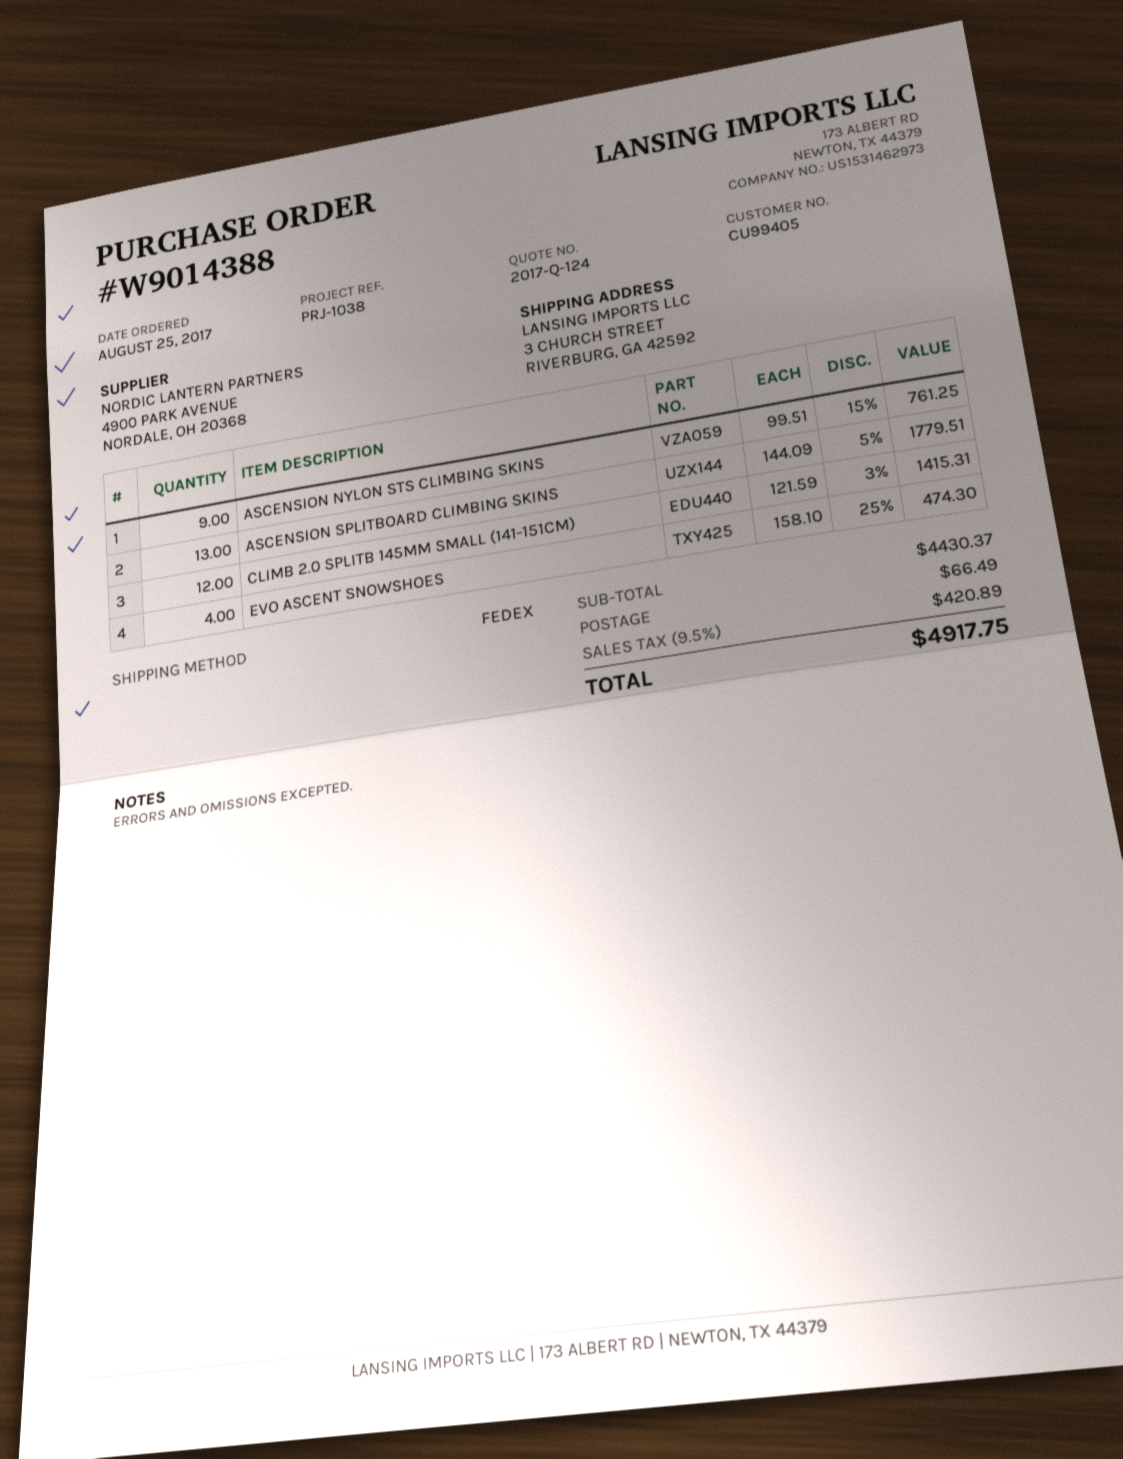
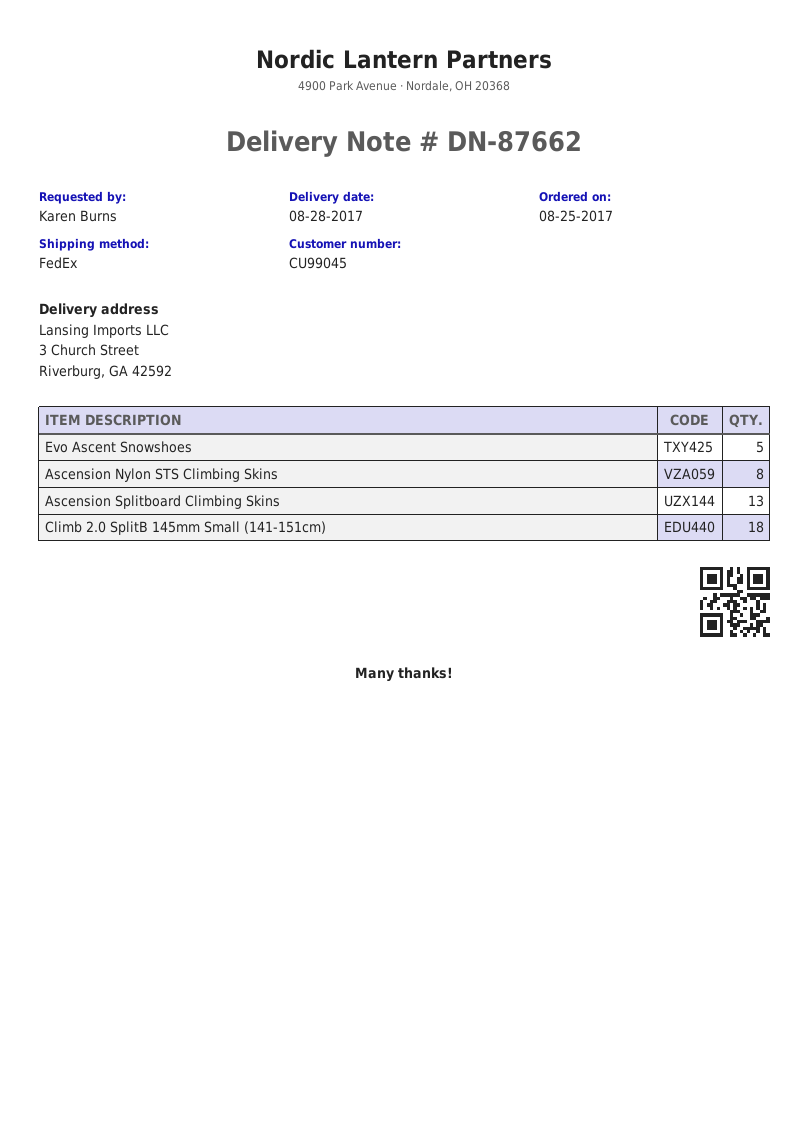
customer number: CU99405 -> CU99045
ASCENSION NYLON STS CLIMBING SKINS: 9 -> 8
CLIMB 2.0 SPLITB 145MM SMALL (141-151CM): 12 -> 18
EVO ASCENT SNOWSHOES: 4 -> 5

